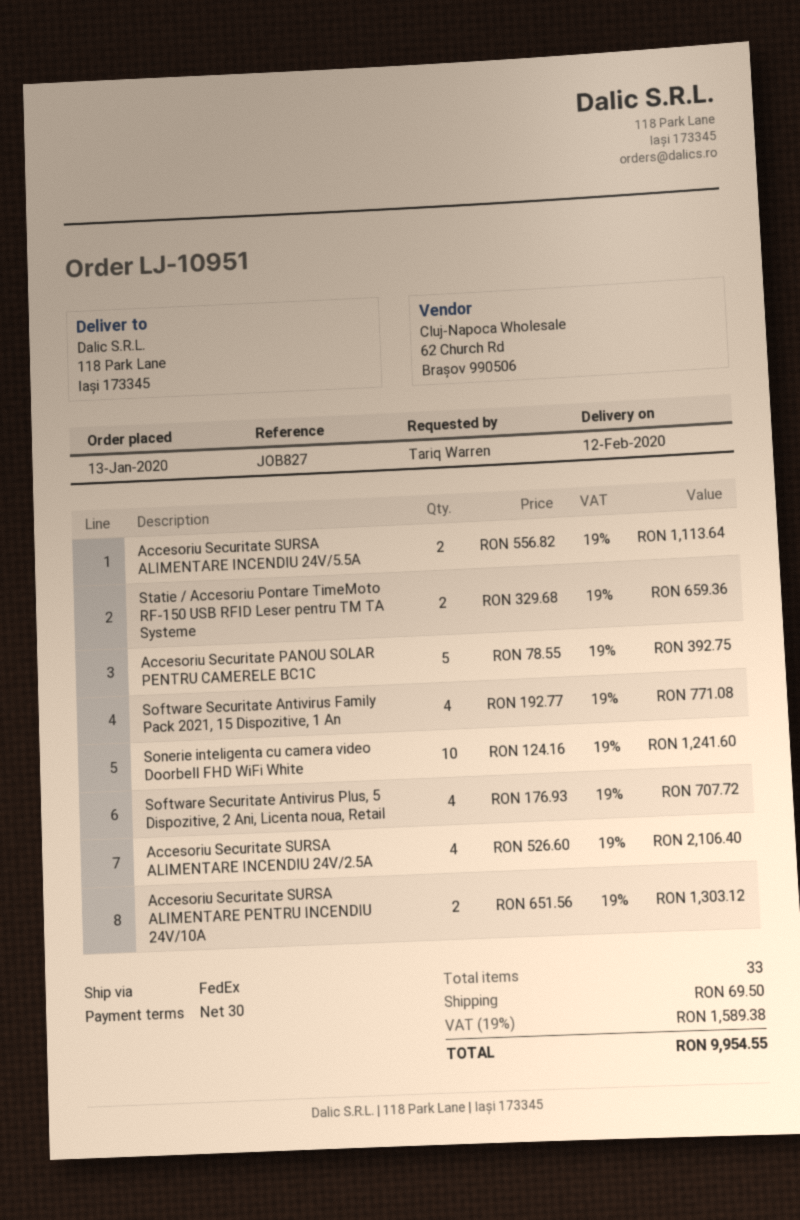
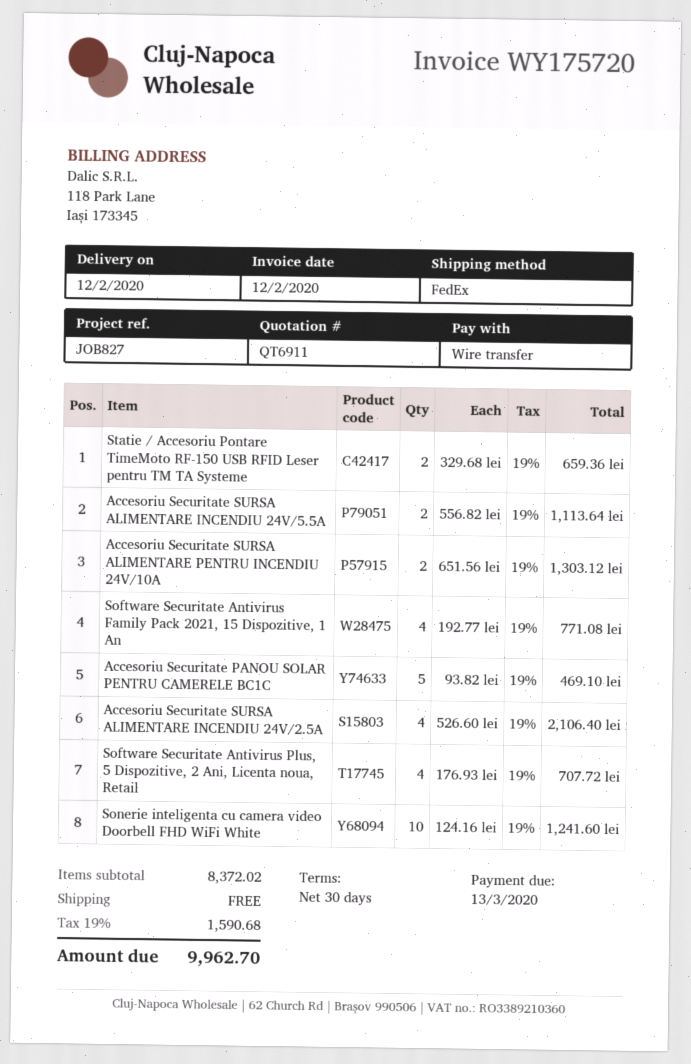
Accesoriu Securitate PANOU SOLAR PENTRU CAMERELE BC1C: 5 x 78.55 = 392.75 -> 5 x 93.82 = 469.10
shipping: 69.50 -> 0.00
tax: 19% = 1589.38 -> 19% = 1590.68
total: 9954.55 -> 9962.70

